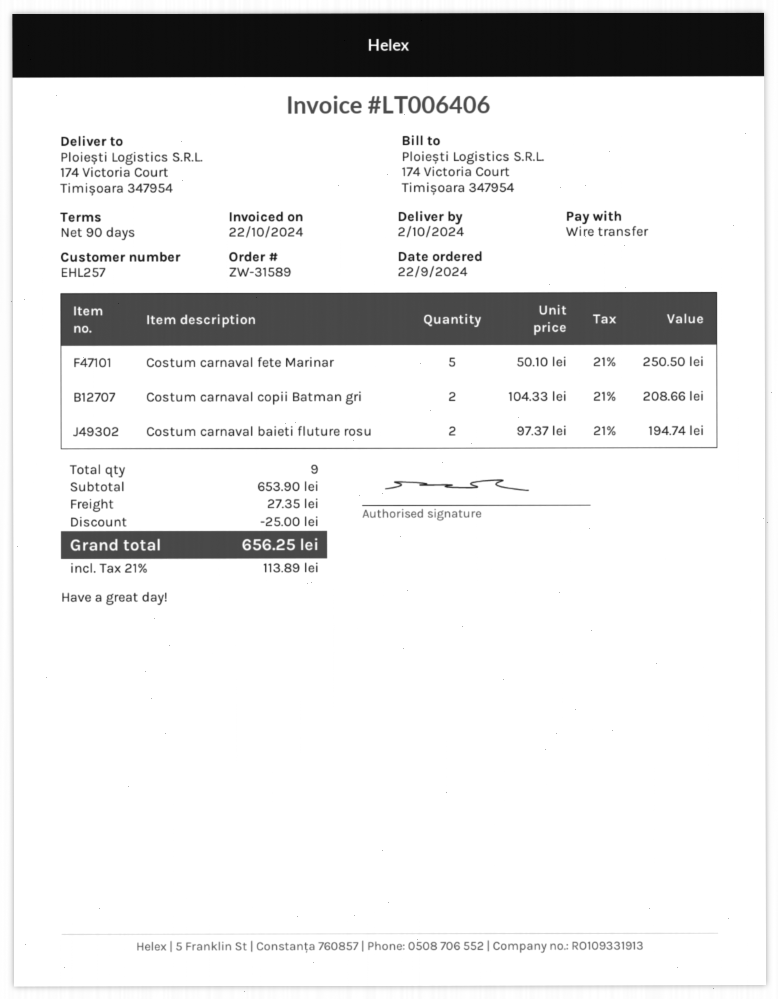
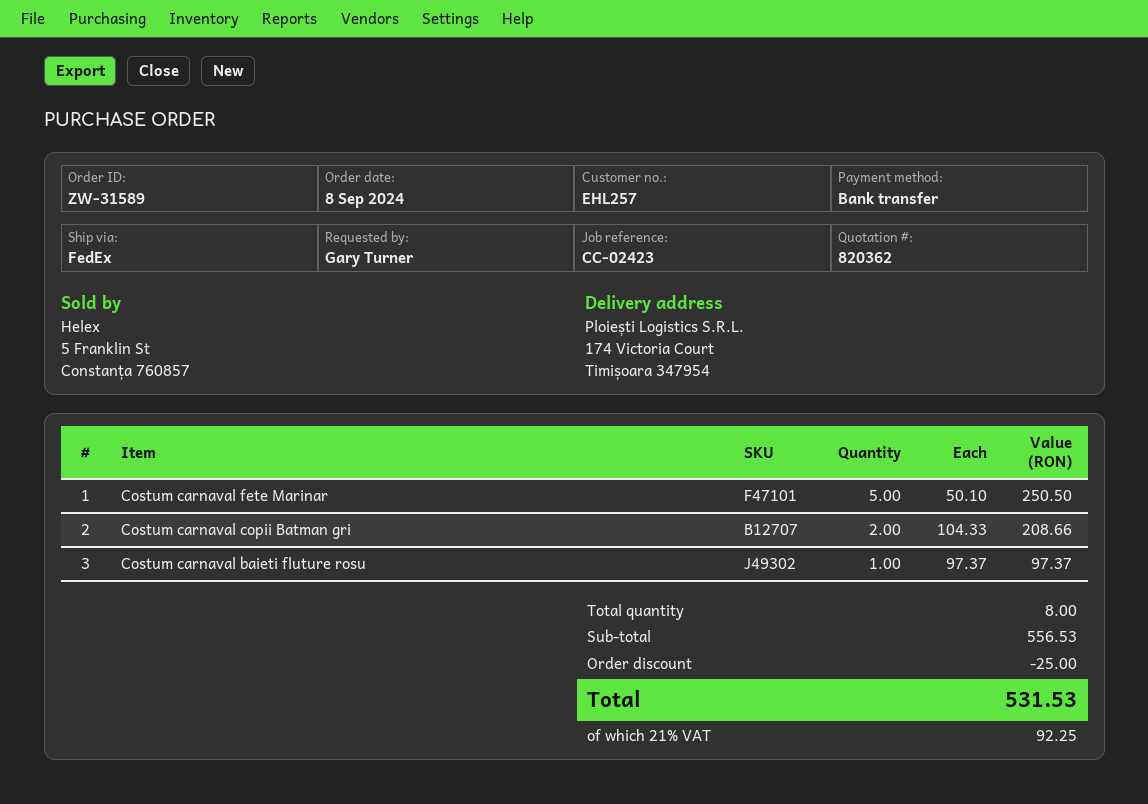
order date: 2024-09-22 -> 2024-09-08
Costum carnaval baieti fluture rosu: 2 x 97.37 = 194.74 -> 1 x 97.37 = 97.37
total quantity: 9 -> 8
subtotal: 653.90 -> 556.53
shipping: 27.35 -> none
tax: 21% = 113.89 -> 21% = 92.25
total: 656.25 -> 531.53

